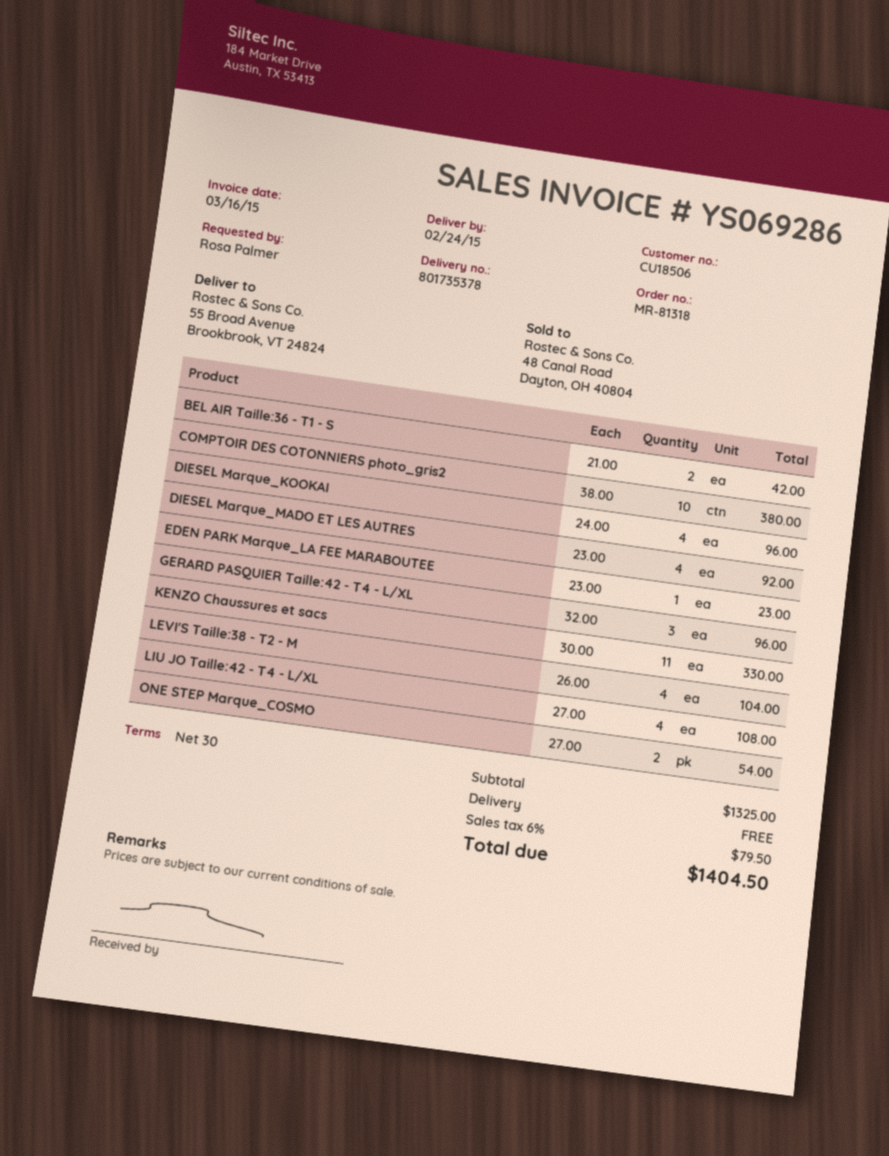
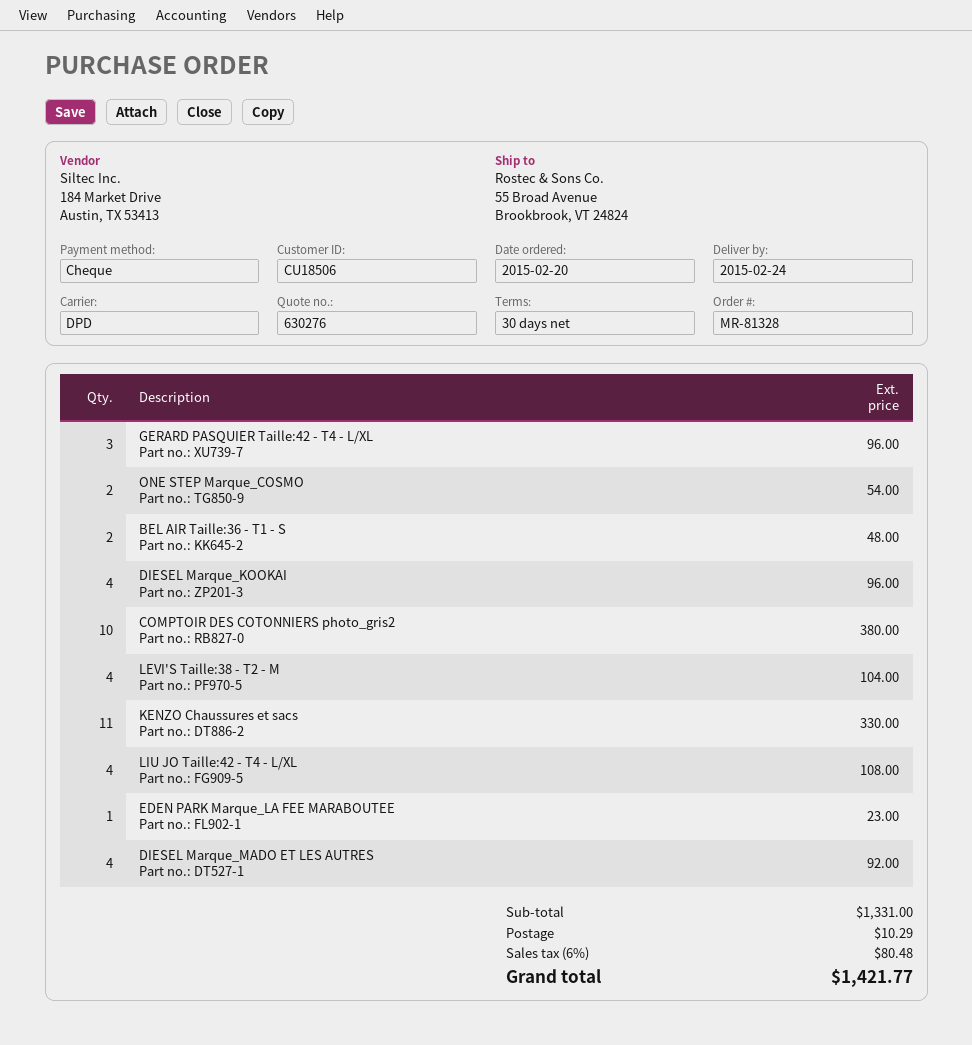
order number: MR-81318 -> MR-81328
BEL AIR Taille:36 - T1 - S: 2 for 42.00 -> 2 for 48.00
subtotal: 1325.00 -> 1331.00
shipping: 0.00 -> 10.29
tax: 6% = 79.50 -> 6% = 80.48
total: 1404.50 -> 1421.77

